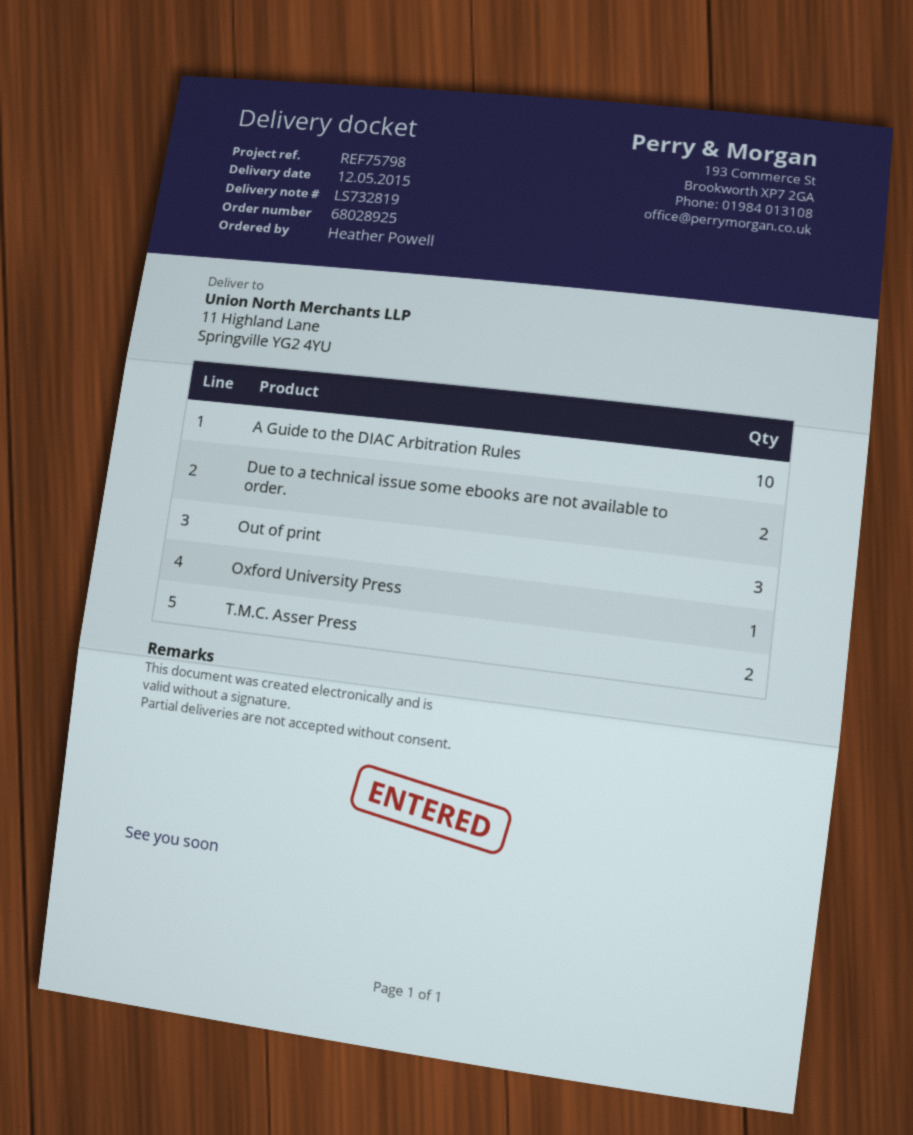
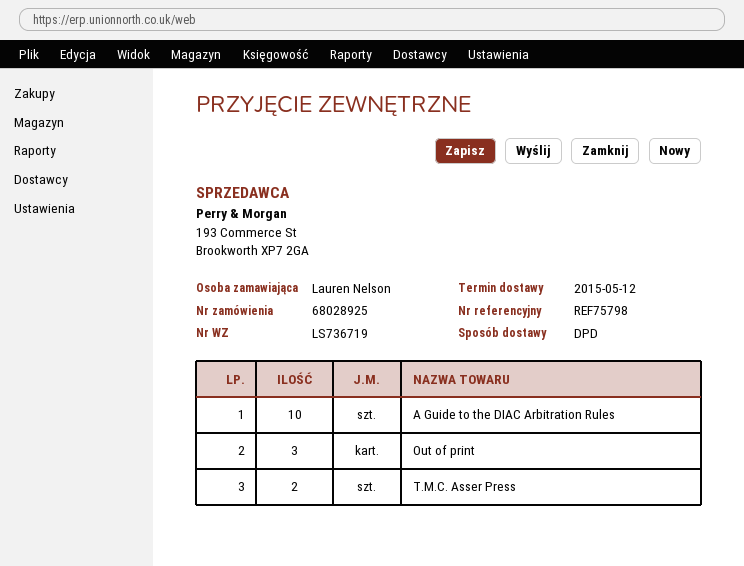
delivery note number: LS732819 -> LS736719
ordered by: Heather Powell -> Lauren Nelson
Due to a technical issue some ebooks are not available to order.: 2 -> none
Oxford University Press: 1 -> none

